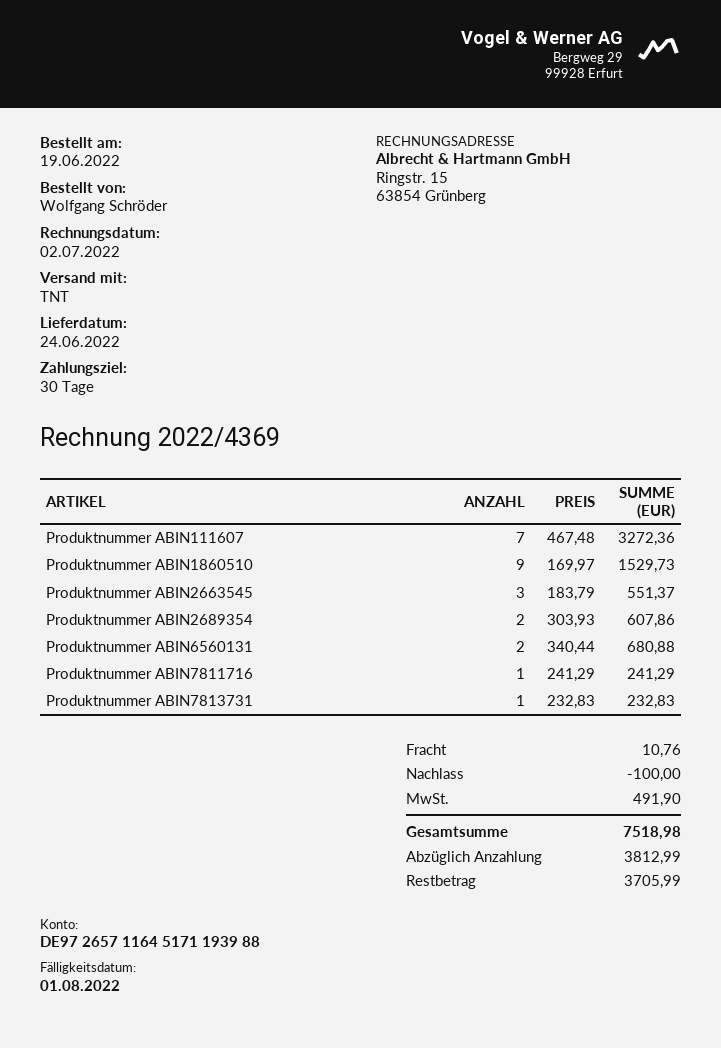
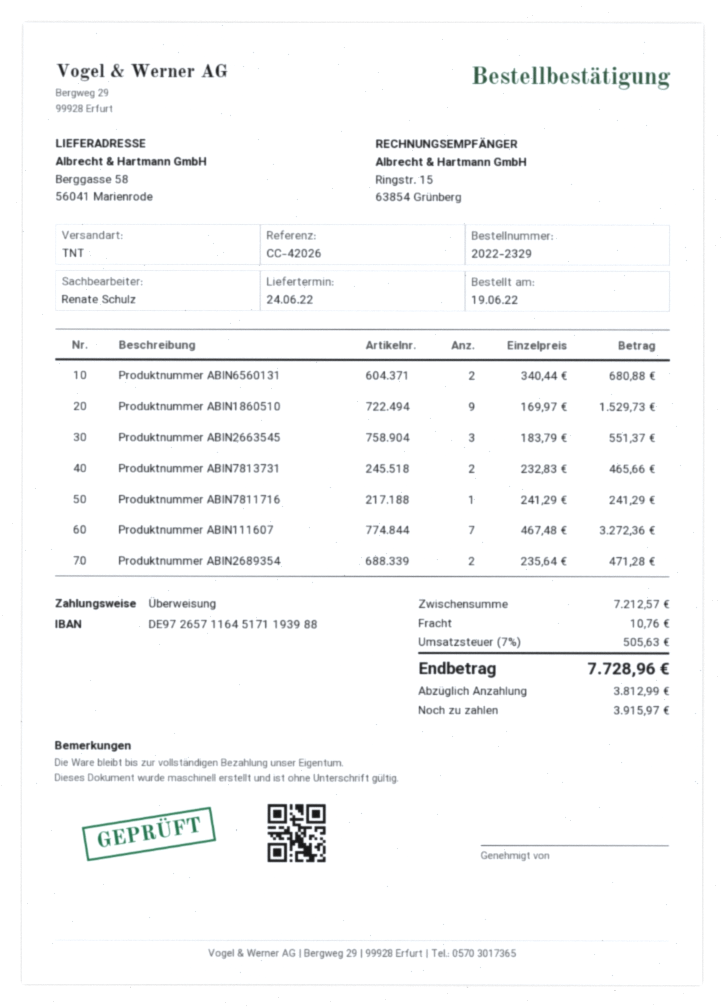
Produktnummer ABIN2689354: 2 x 303.93 = 607.86 -> 2 x 235.64 = 471.28
Produktnummer ABIN7813731: 1 x 232.83 = 232.83 -> 2 x 232.83 = 465.66
discount: 100.00 -> none
tax: 491.90 -> 505.63
total: 7518.98 -> 7728.96
balance: 3705.99 -> 3915.97

